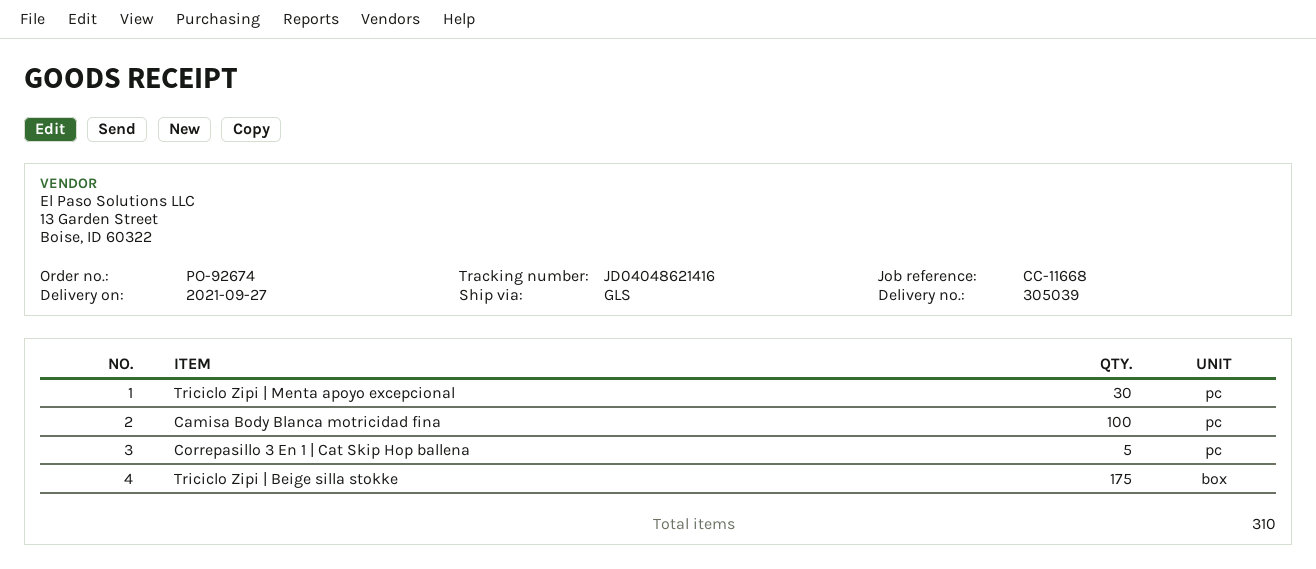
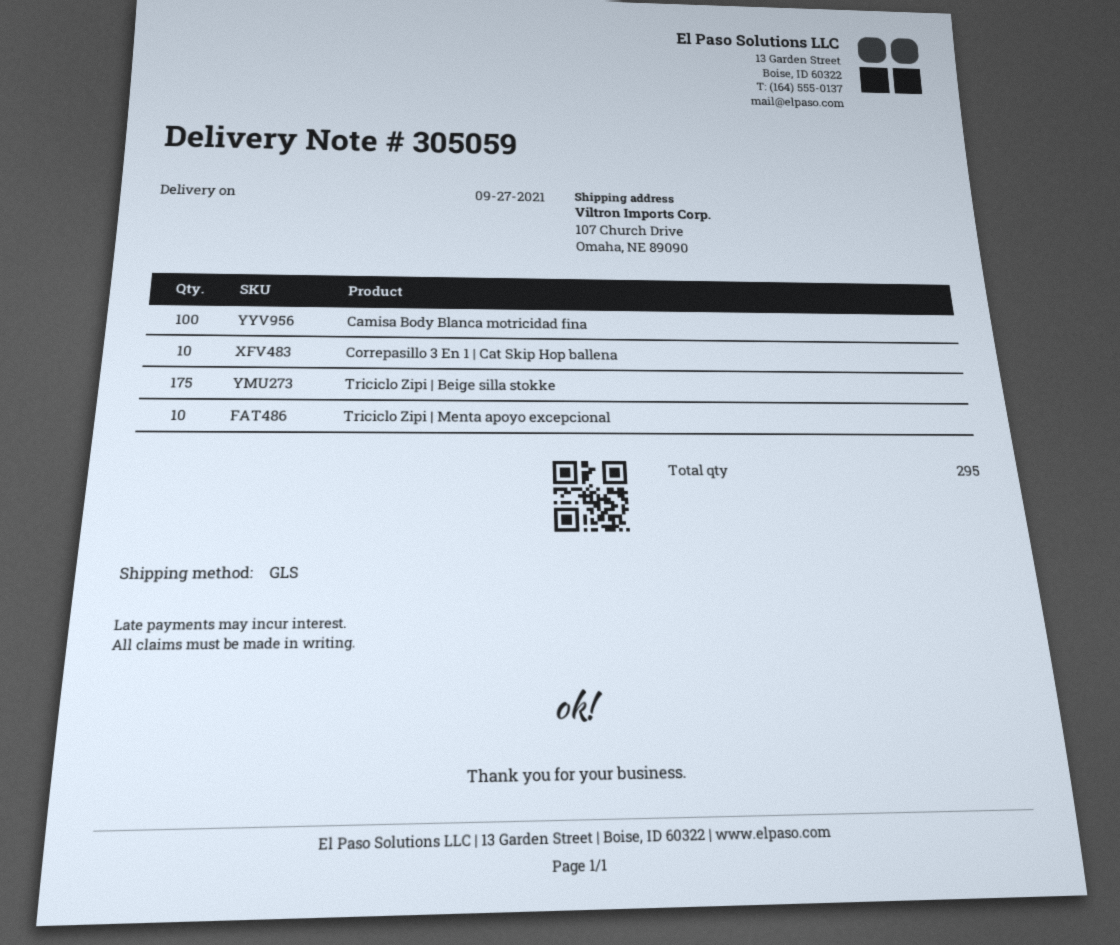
delivery note number: 305039 -> 305059
Triciclo Zipi | Menta apoyo excepcional: 30 -> 10
Correpasillo 3 En 1 | Cat Skip Hop ballena: 5 -> 10
total quantity: 310 -> 295

